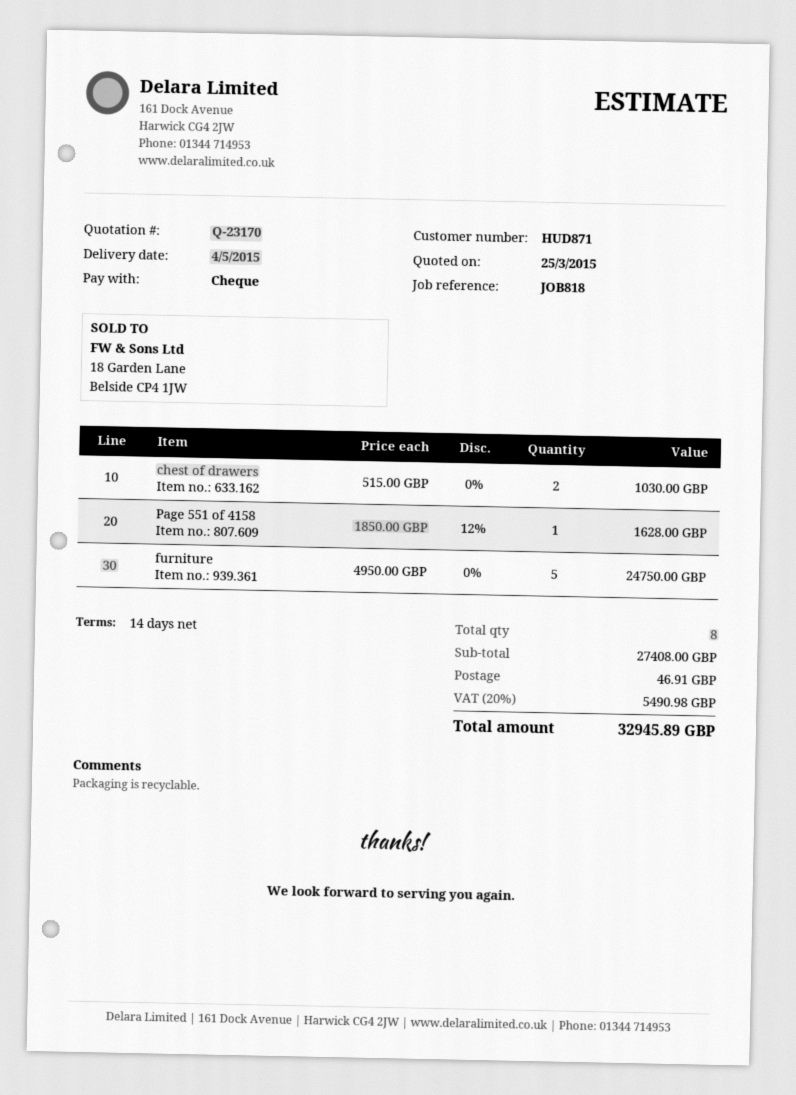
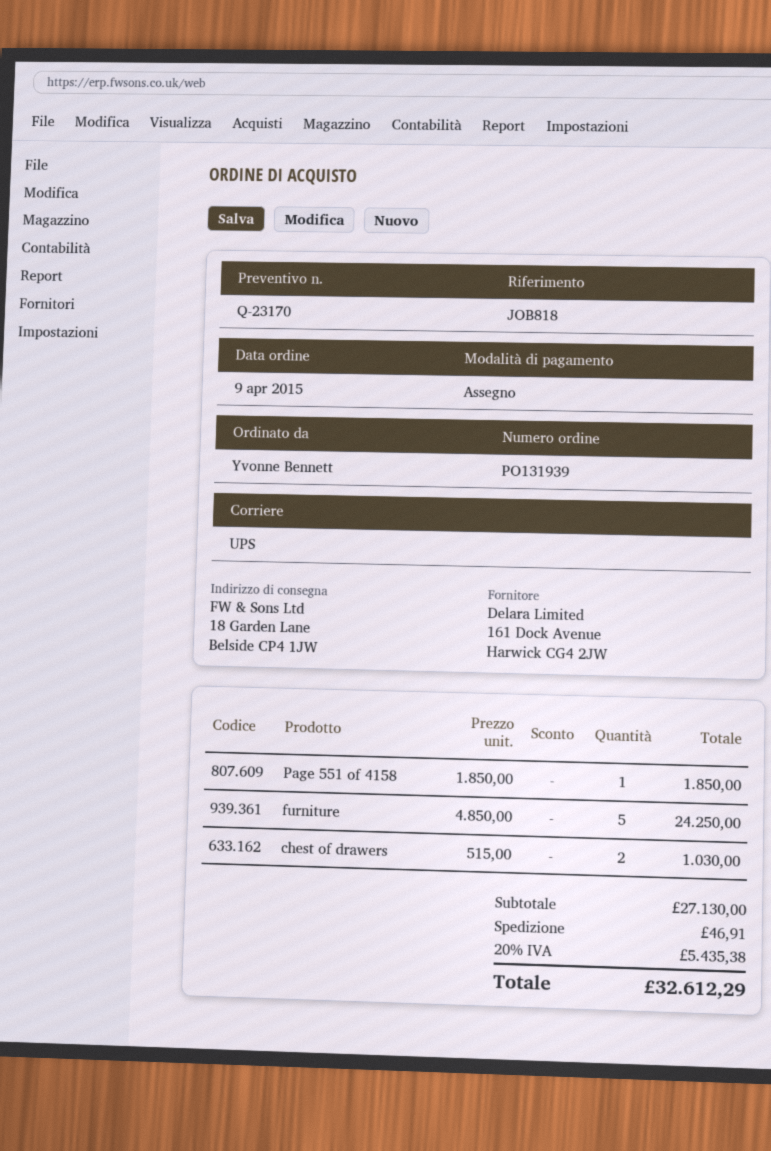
Page 551 of 4158: 1 x 1850.00 - 12% = 1628.00 -> 1 x 1850.00 = 1850.00
furniture: 5 x 4950.00 = 24750.00 -> 5 x 4850.00 = 24250.00
subtotal: 27408.00 -> 27130.00
tax: 20% = 5490.98 -> 20% = 5435.38
total: 32945.89 -> 32612.29

